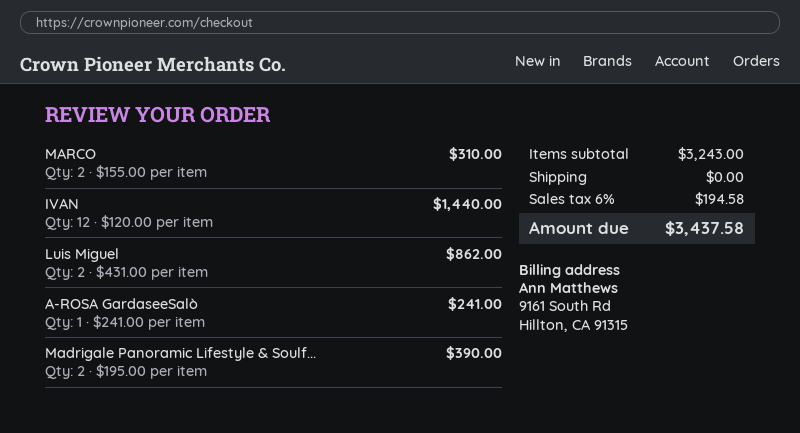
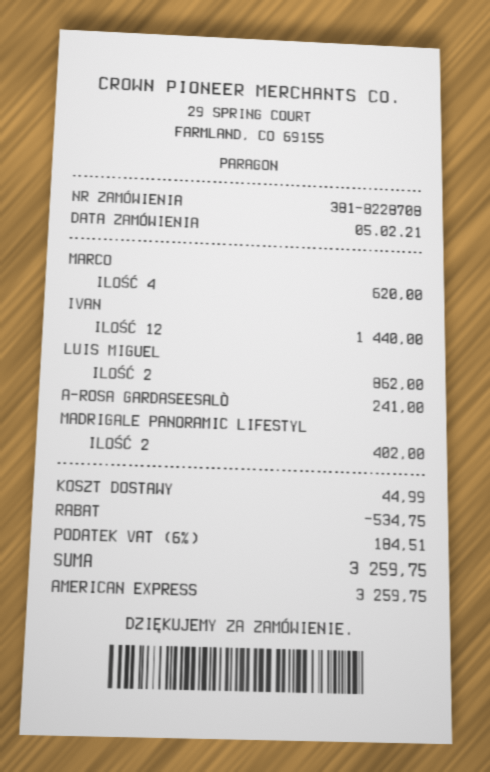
MARCO: 2 for 310.00 -> 4 for 620.00
Madrigale Panoramic Lifestyle & Soulf...: 2 for 390.00 -> 2 for 402.00
discount: none -> 534.75
shipping: 0.00 -> 44.99
tax: 6% = 194.58 -> 6% = 184.51
total: 3437.58 -> 3259.75

